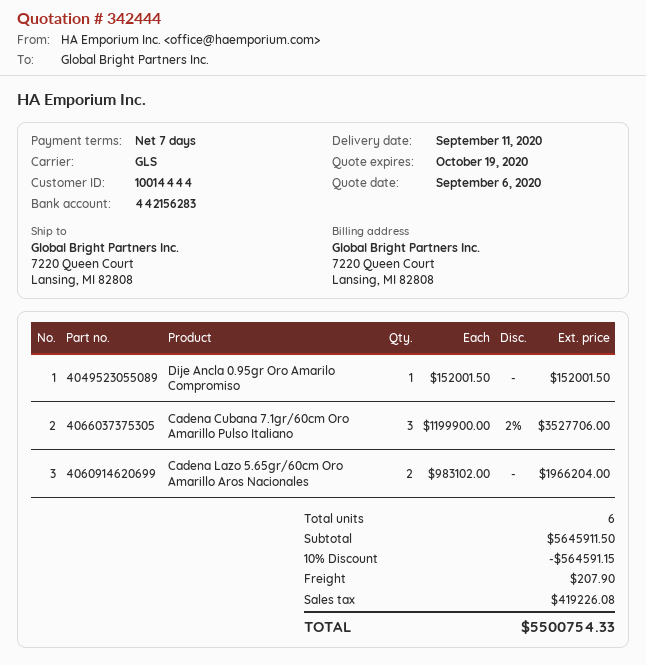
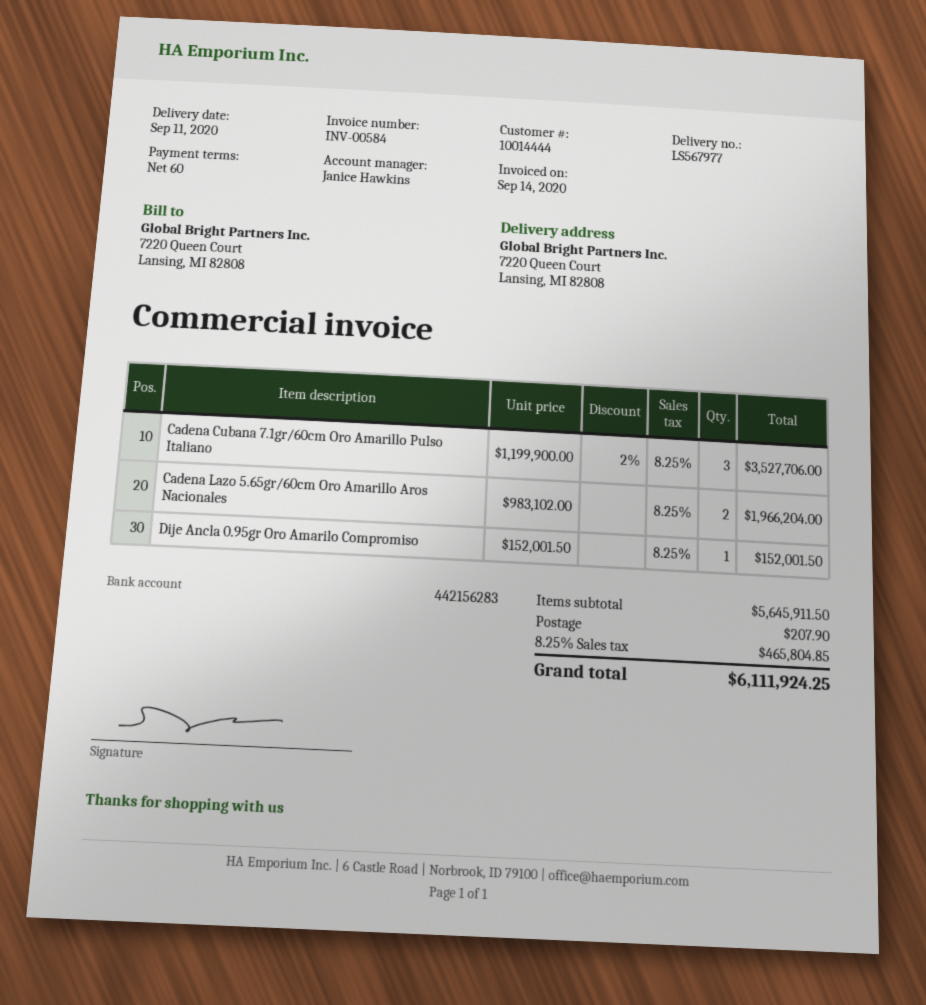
payment terms: 7 days -> 60 days
discount: 10% = 564591.15 -> none
tax: 419226.08 -> 465804.85
total: 5500754.33 -> 6111924.25

